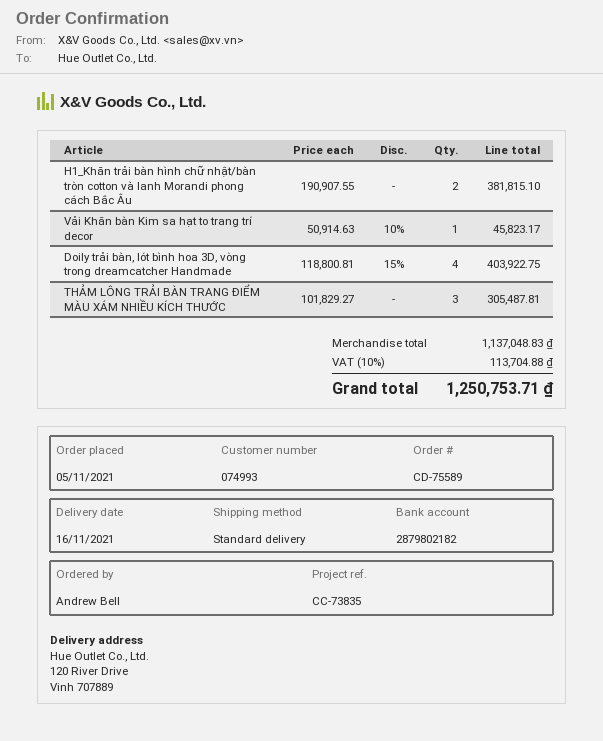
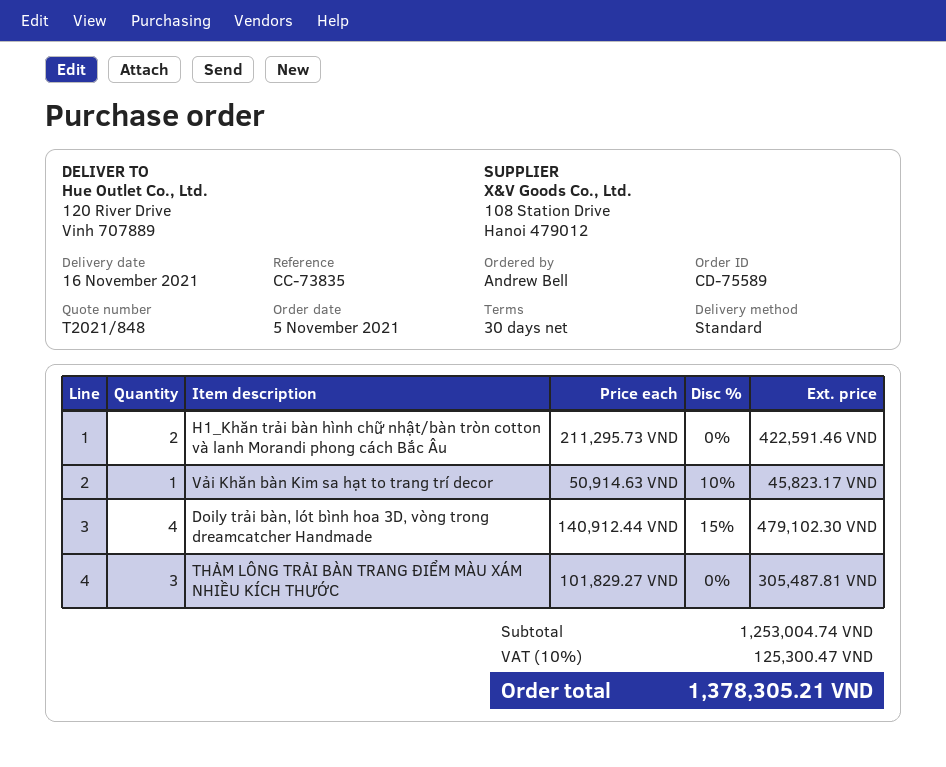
H1_Khăn trải bàn hình chữ nhật/bàn tròn cotton và lanh Morandi phong cách Bắc Âu: 2 x 190907.55 = 381815.10 -> 2 x 211295.73 = 422591.46
Doily trải bàn, lót bình hoa 3D, vòng trong dreamcatcher Handmade: 4 x 118800.81 - 15% = 403922.75 -> 4 x 140912.44 - 15% = 479102.30
subtotal: 1137048.83 -> 1253004.74
tax: 10% = 113704.88 -> 10% = 125300.47
total: 1250753.71 -> 1378305.21

